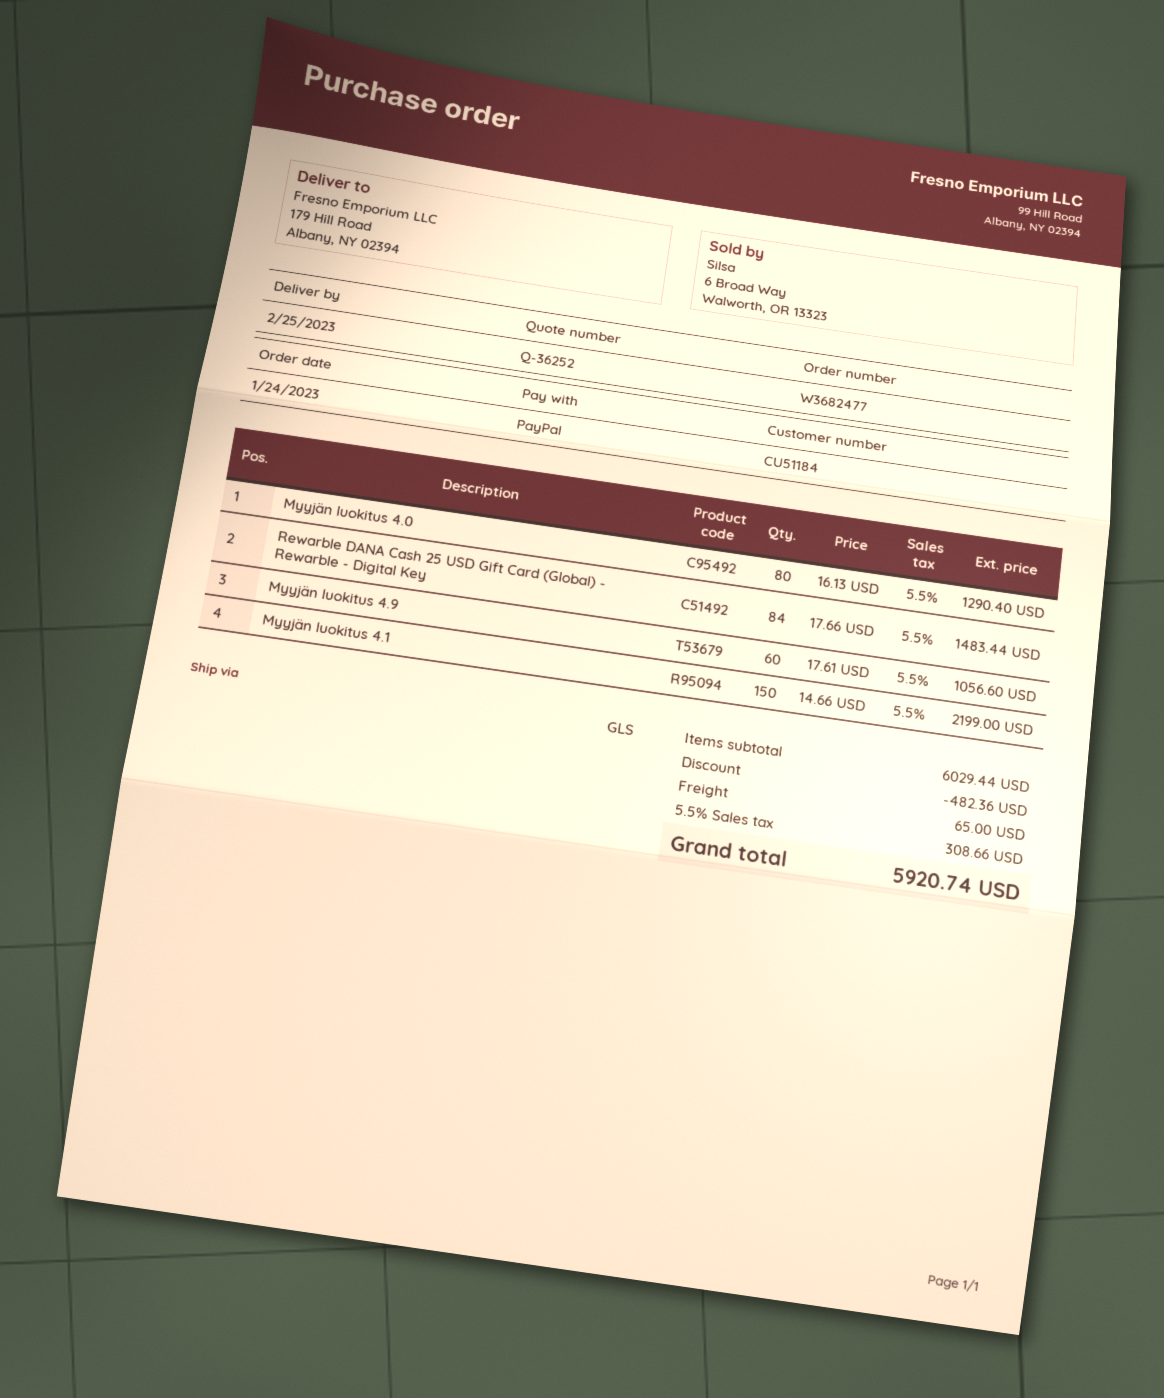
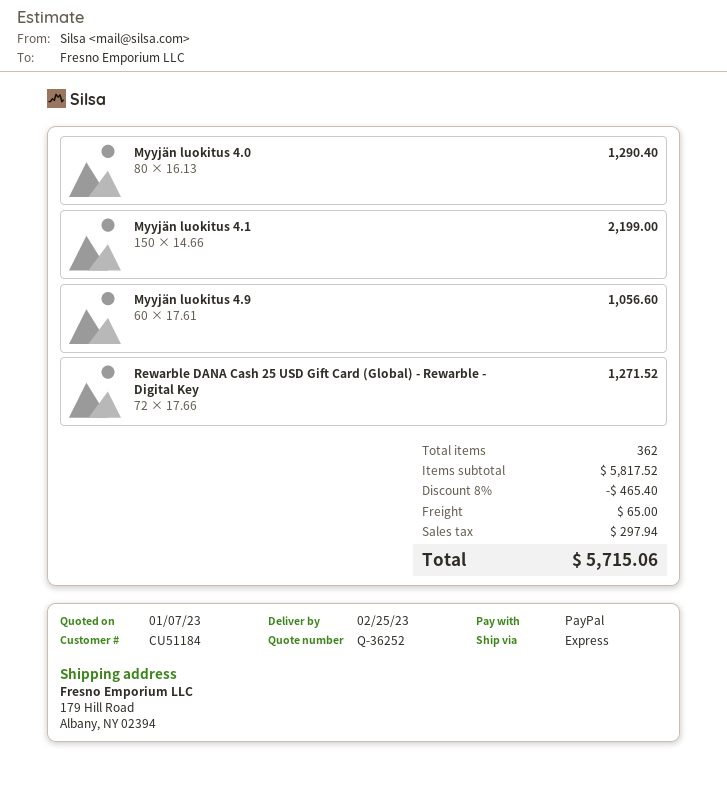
shipping method: GLS -> express
Rewarble DANA Cash 25 USD Gift Card (Global) - Rewarble - Digital Key: 84 x 17.66 = 1483.44 -> 72 x 17.66 = 1271.52
subtotal: 6029.44 -> 5817.52
discount: 482.36 -> 465.40
tax: 308.66 -> 297.94
total: 5920.74 -> 5715.06

